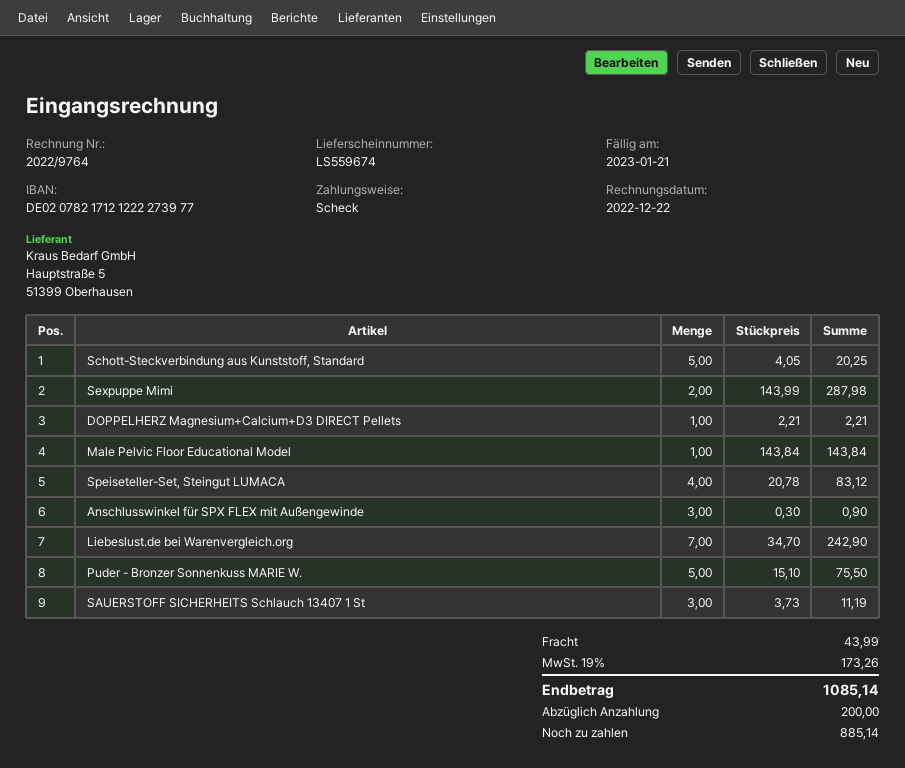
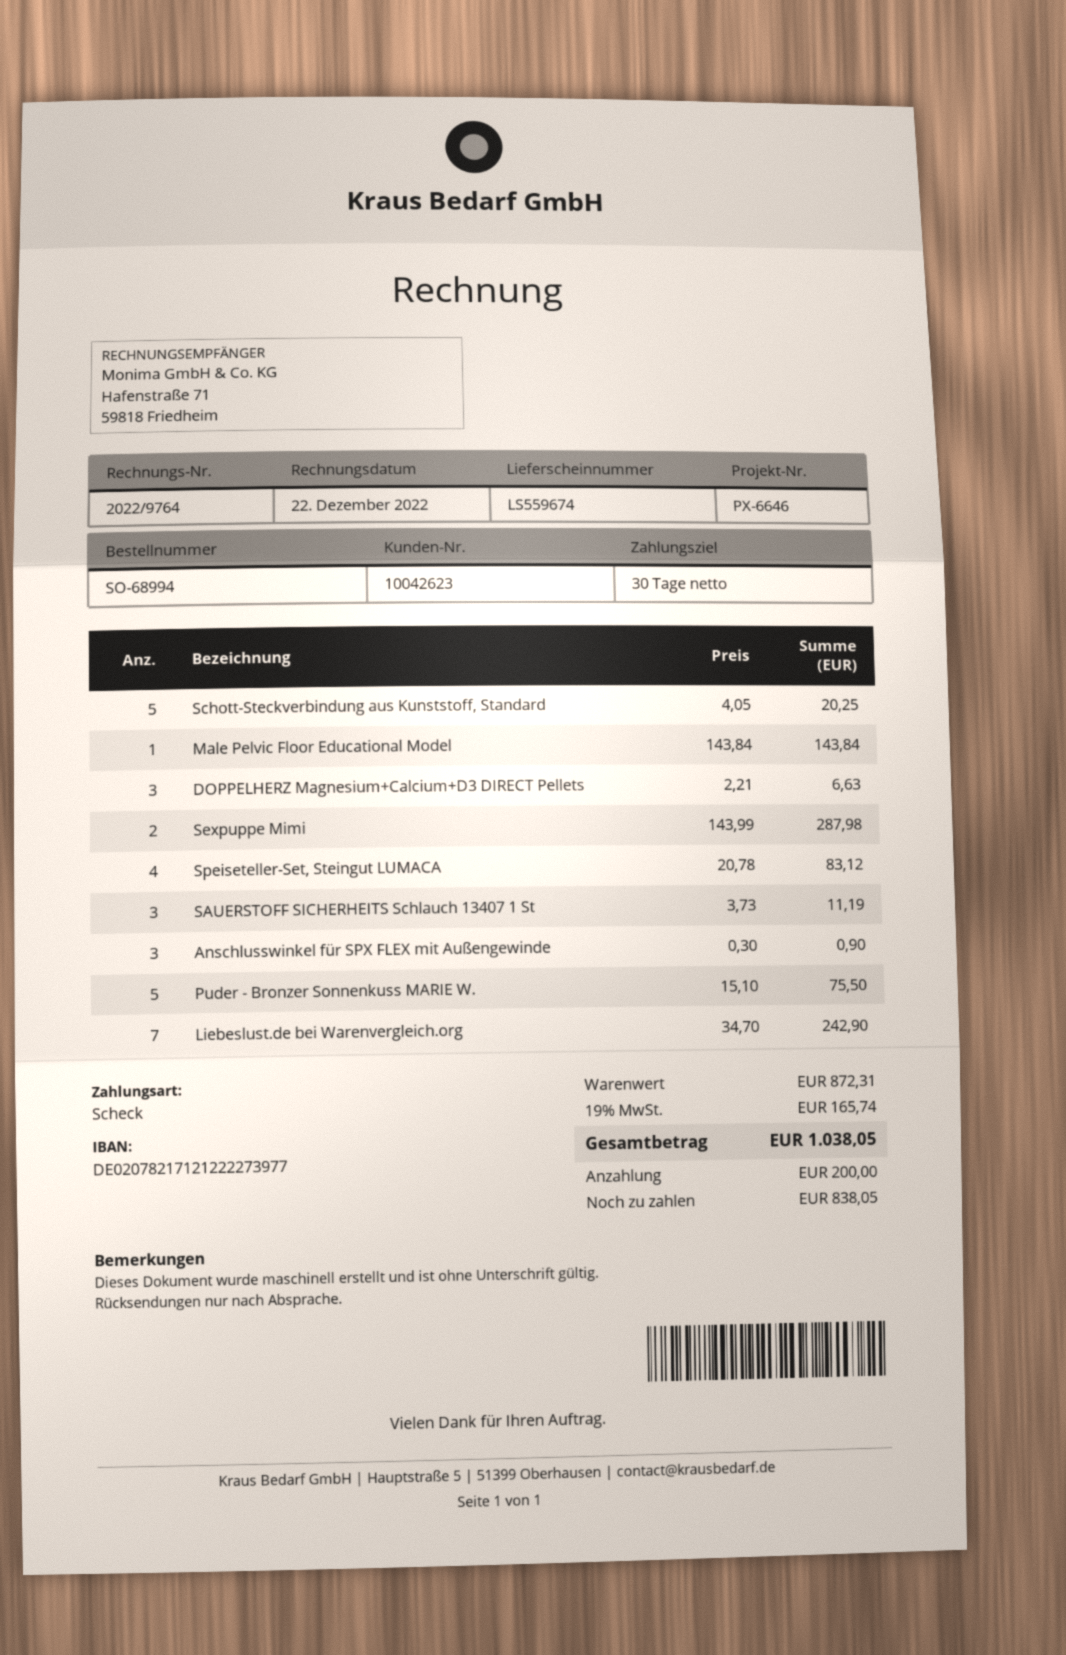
DOPPELHERZ Magnesium+Calcium+D3 DIRECT Pellets: 1 x 2.21 = 2.21 -> 3 x 2.21 = 6.63
shipping: 43.99 -> none
tax: 19% = 173.26 -> 19% = 165.74
total: 1085.14 -> 1038.05
balance: 885.14 -> 838.05

